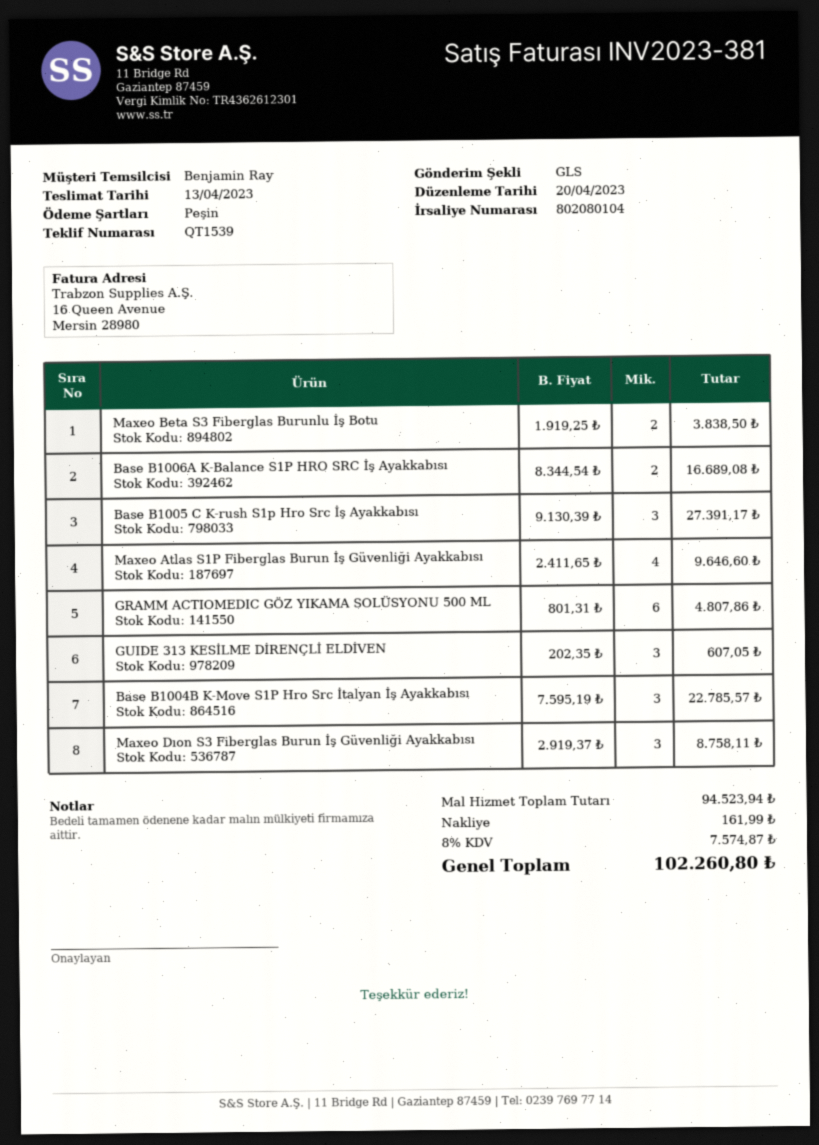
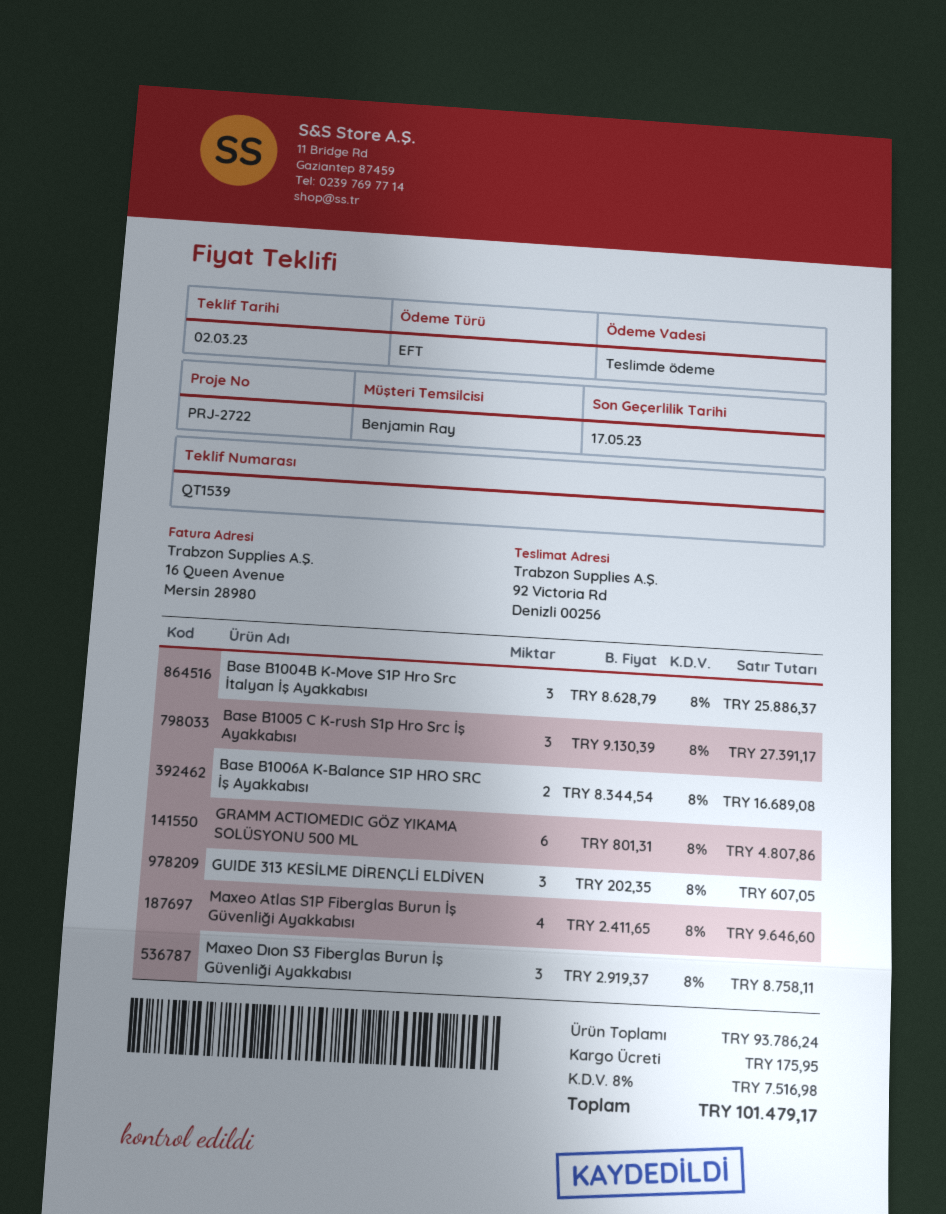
Maxeo Beta S3 Fiberglas Burunlu İş Botu: 2 x 1919.25 = 3838.50 -> none
Base B1004B K-Move S1P Hro Src İtalyan İş Ayakkabısı: 3 x 7595.19 = 22785.57 -> 3 x 8628.79 = 25886.37
subtotal: 94523.94 -> 93786.24
shipping: 161.99 -> 175.95
tax: 8% = 7574.87 -> 8% = 7516.98
total: 102260.80 -> 101479.17

